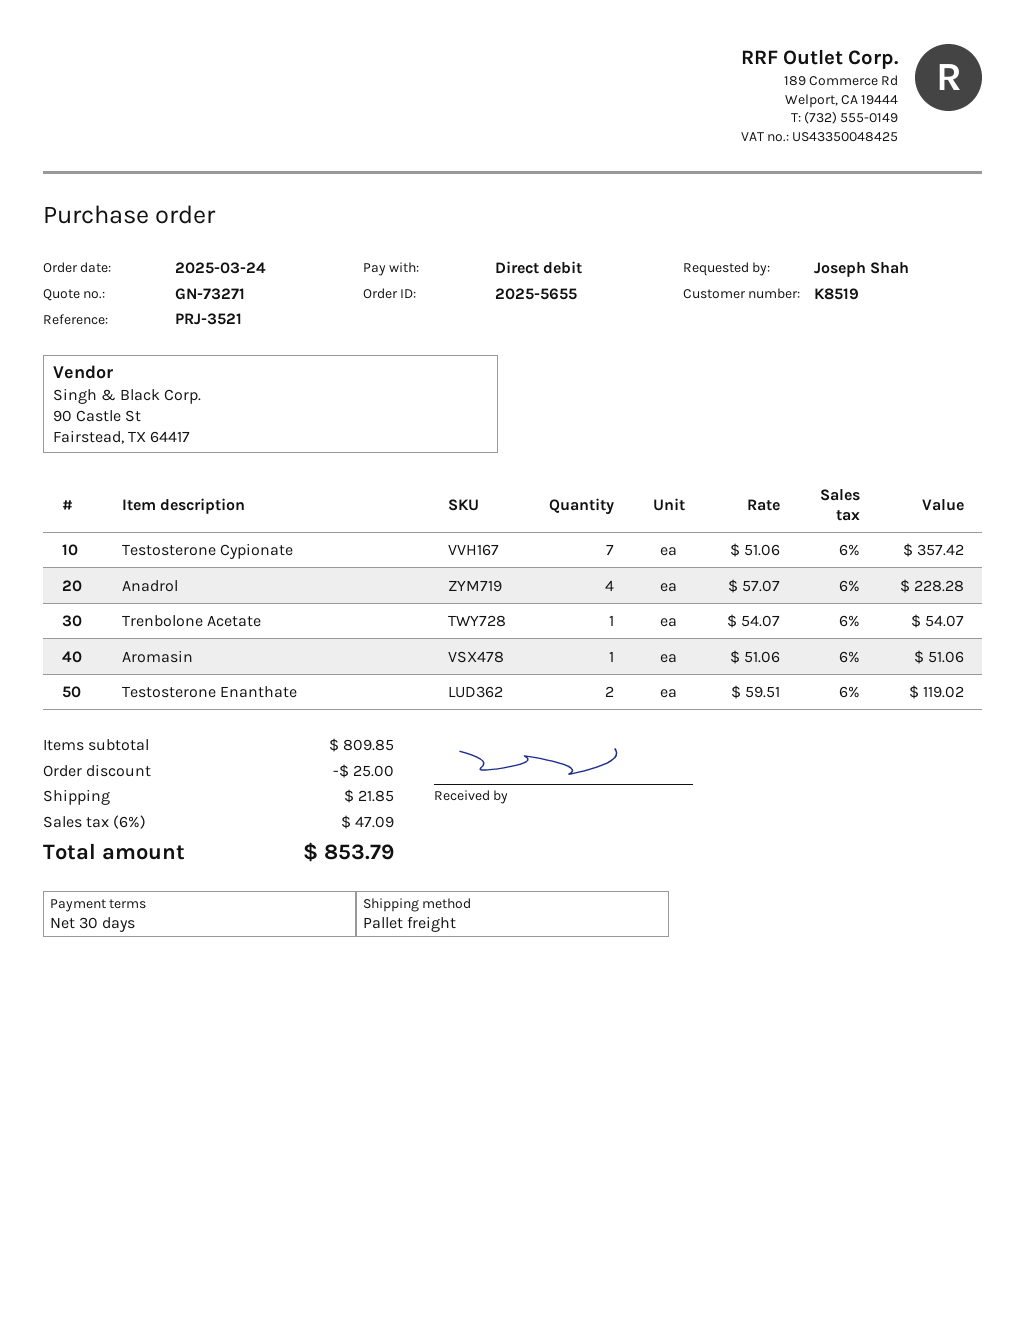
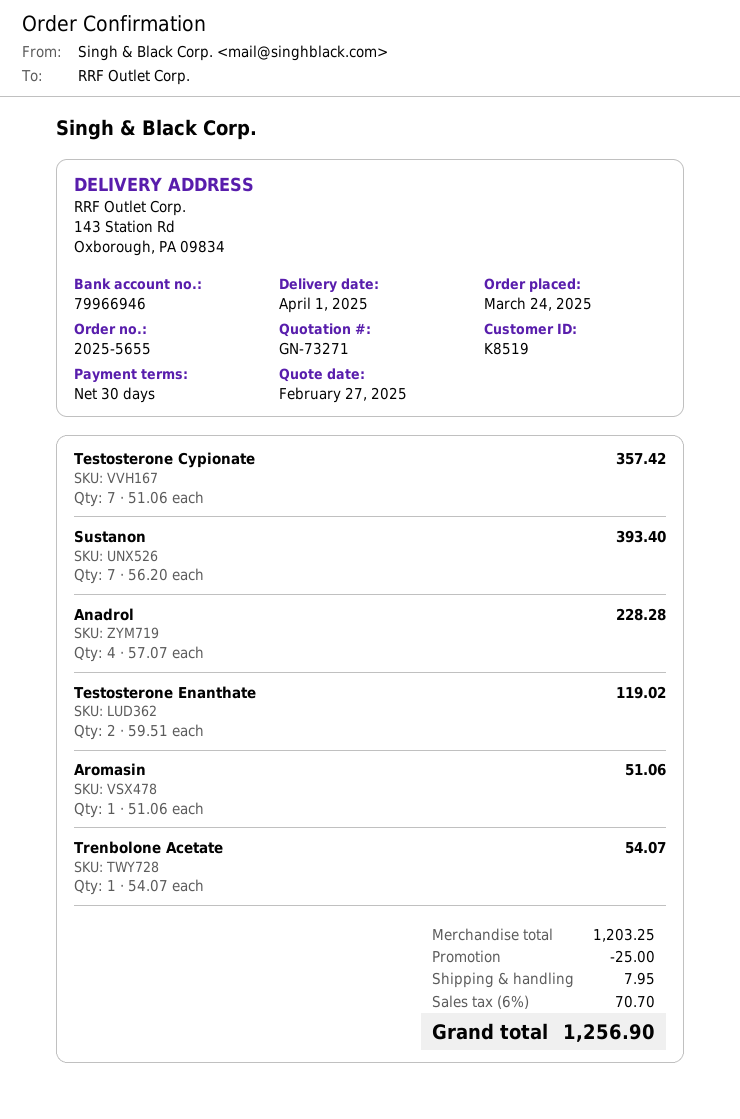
Sustanon: none -> 7 x 56.20 = 393.40
subtotal: 809.85 -> 1203.25
shipping: 21.85 -> 7.95
tax: 6% = 47.09 -> 6% = 70.70
total: 853.79 -> 1256.90

